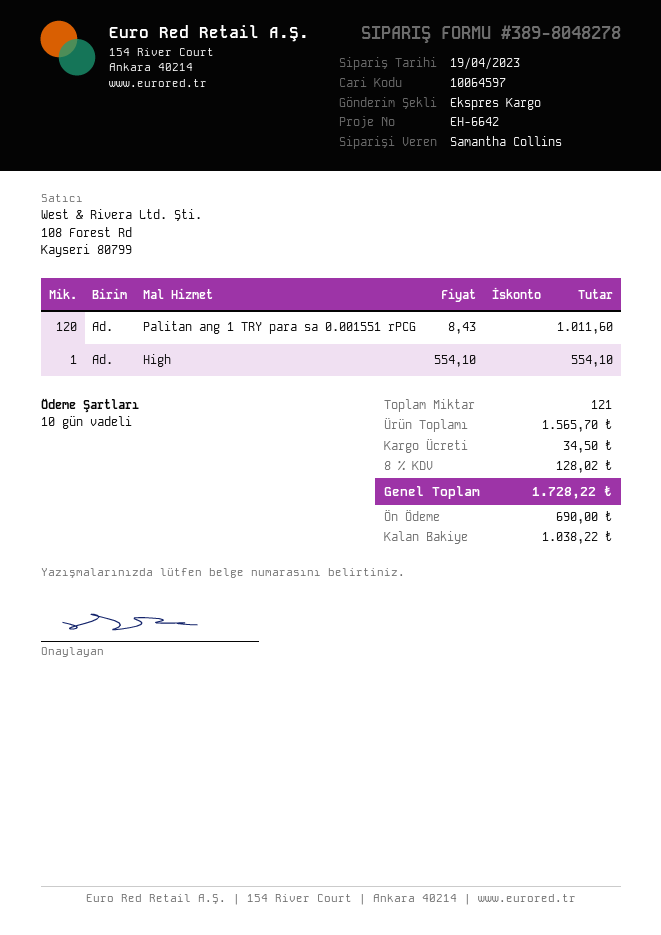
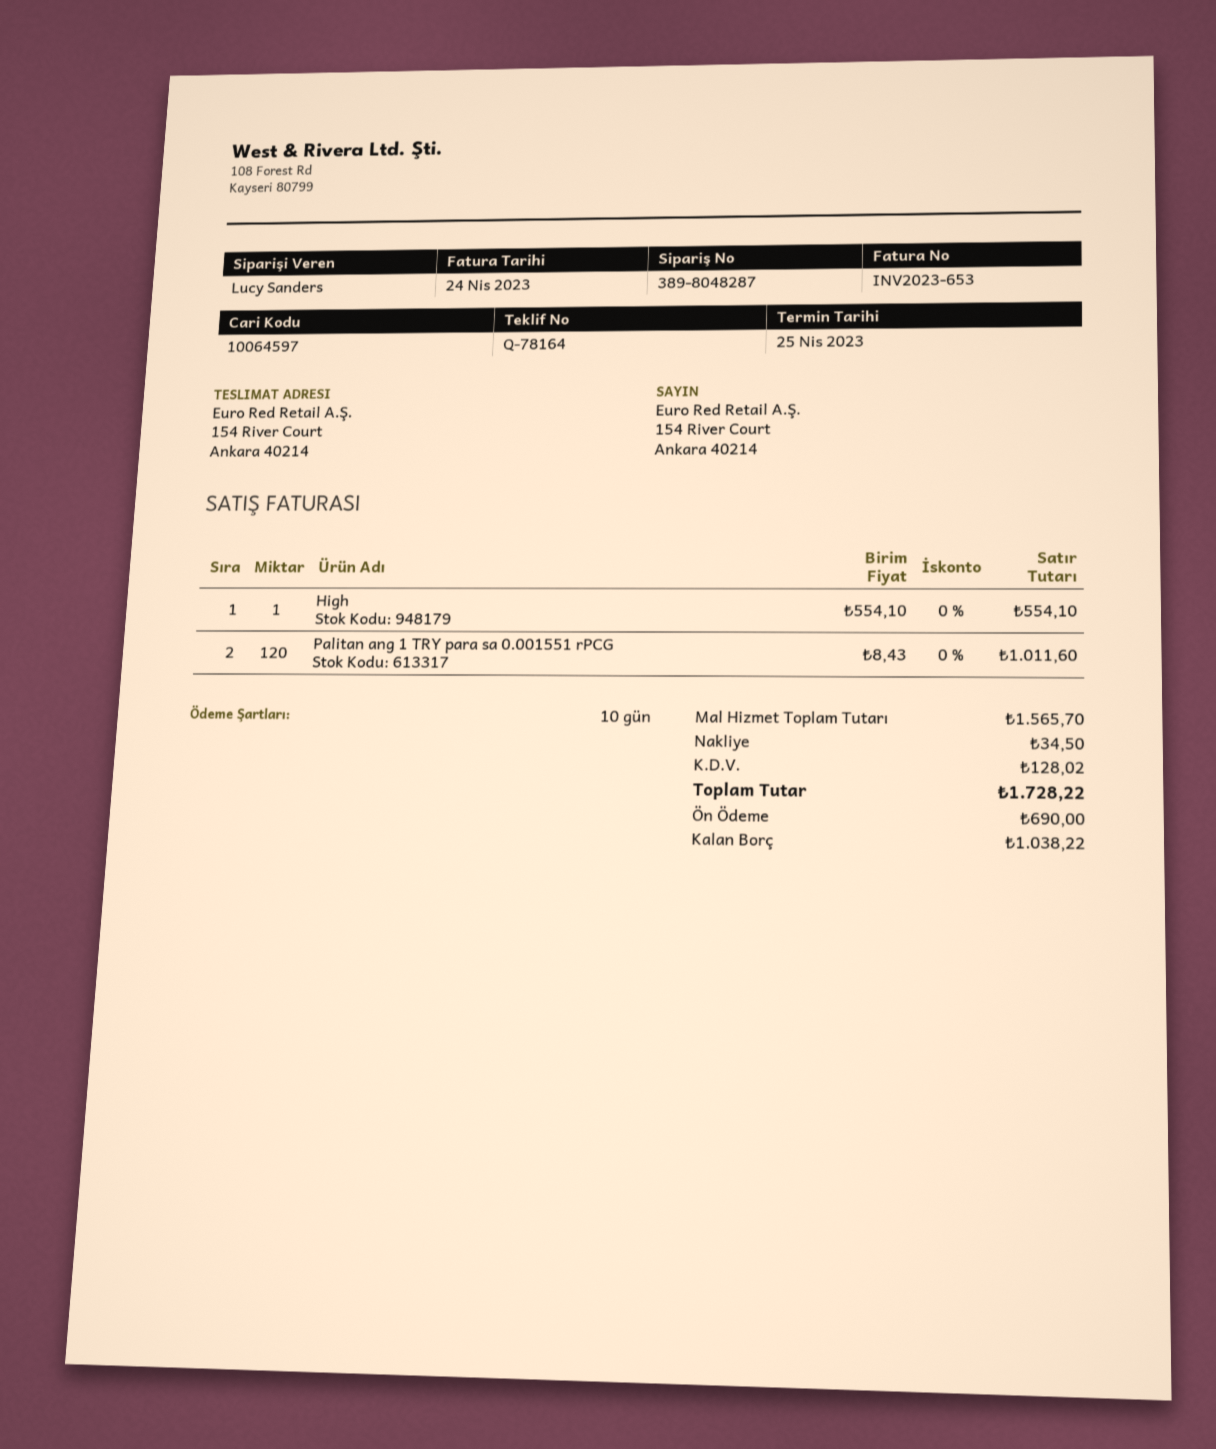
order number: 389-8048278 -> 389-8048287
ordered by: Samantha Collins -> Lucy Sanders

